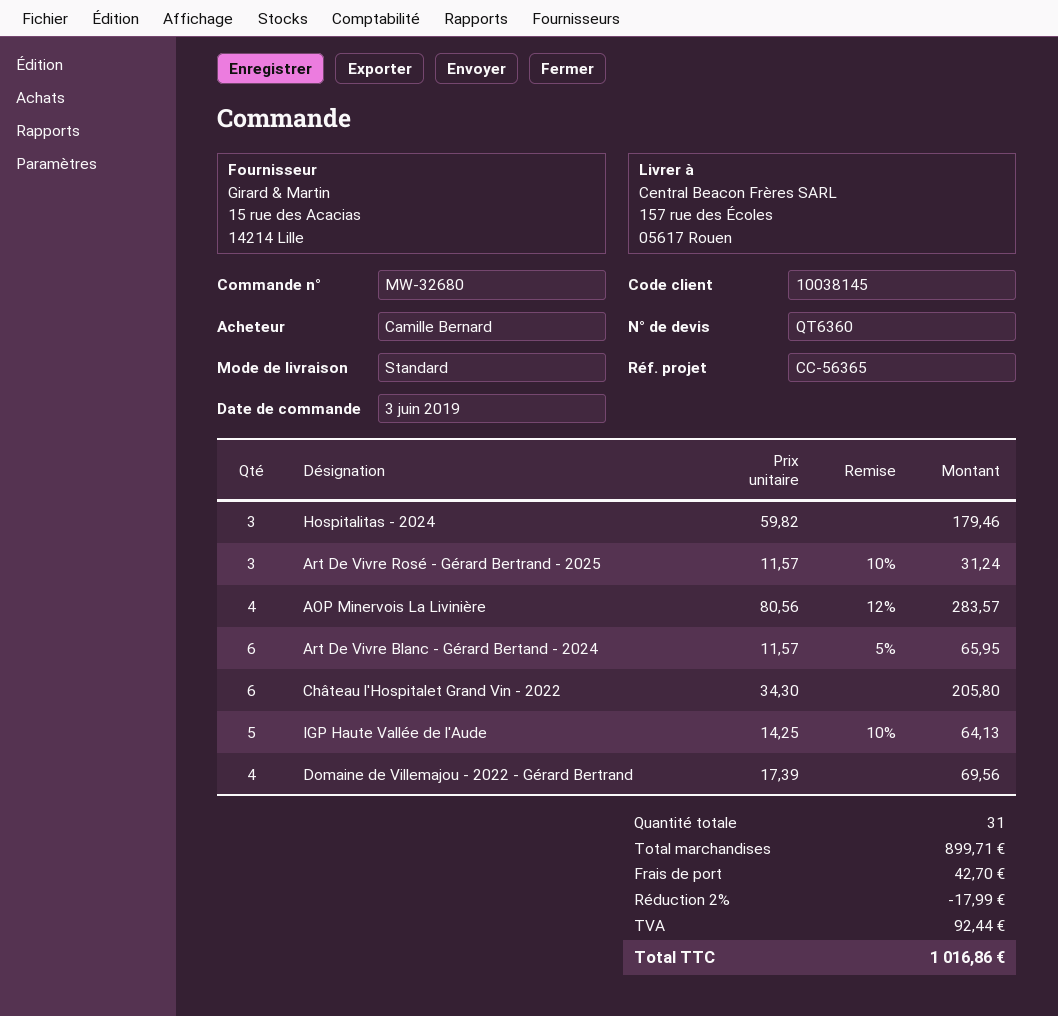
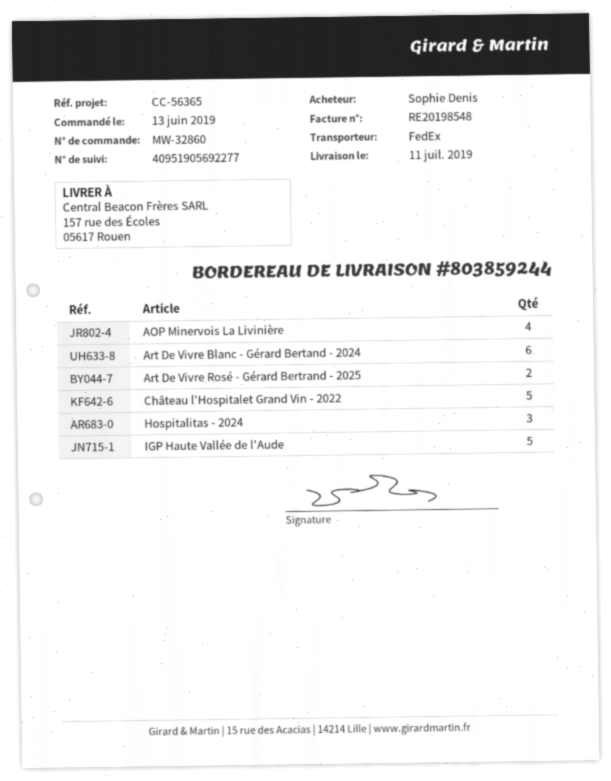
order number: MW-32680 -> MW-32860
order date: 2019-06-03 -> 2019-06-13
ordered by: Camille Bernard -> Sophie Denis
shipping method: standard -> FedEx
Art De Vivre Rosé - Gérard Bertrand - 2025: 3 -> 2
Château l'Hospitalet Grand Vin - 2022: 6 -> 5
Domaine de Villemajou - 2022 - Gérard Bertrand: 4 -> none

